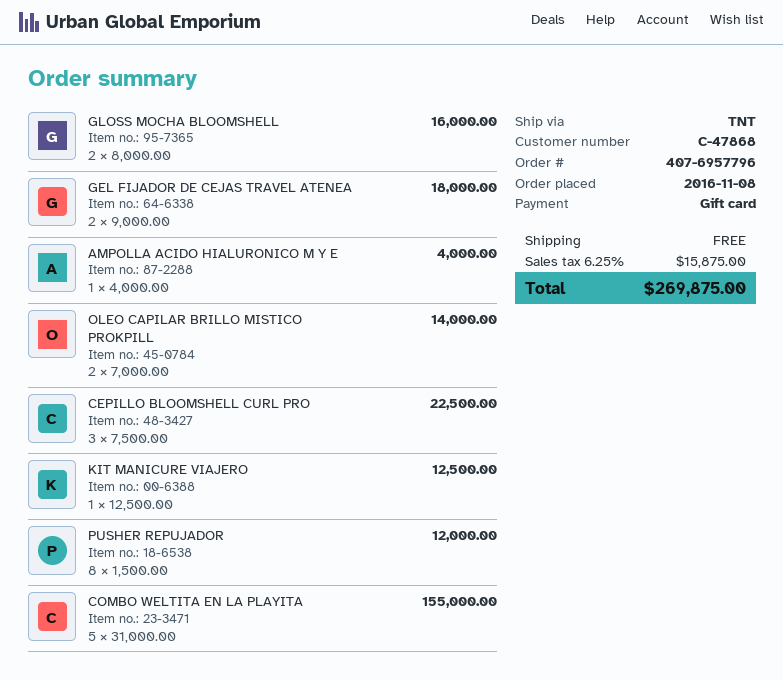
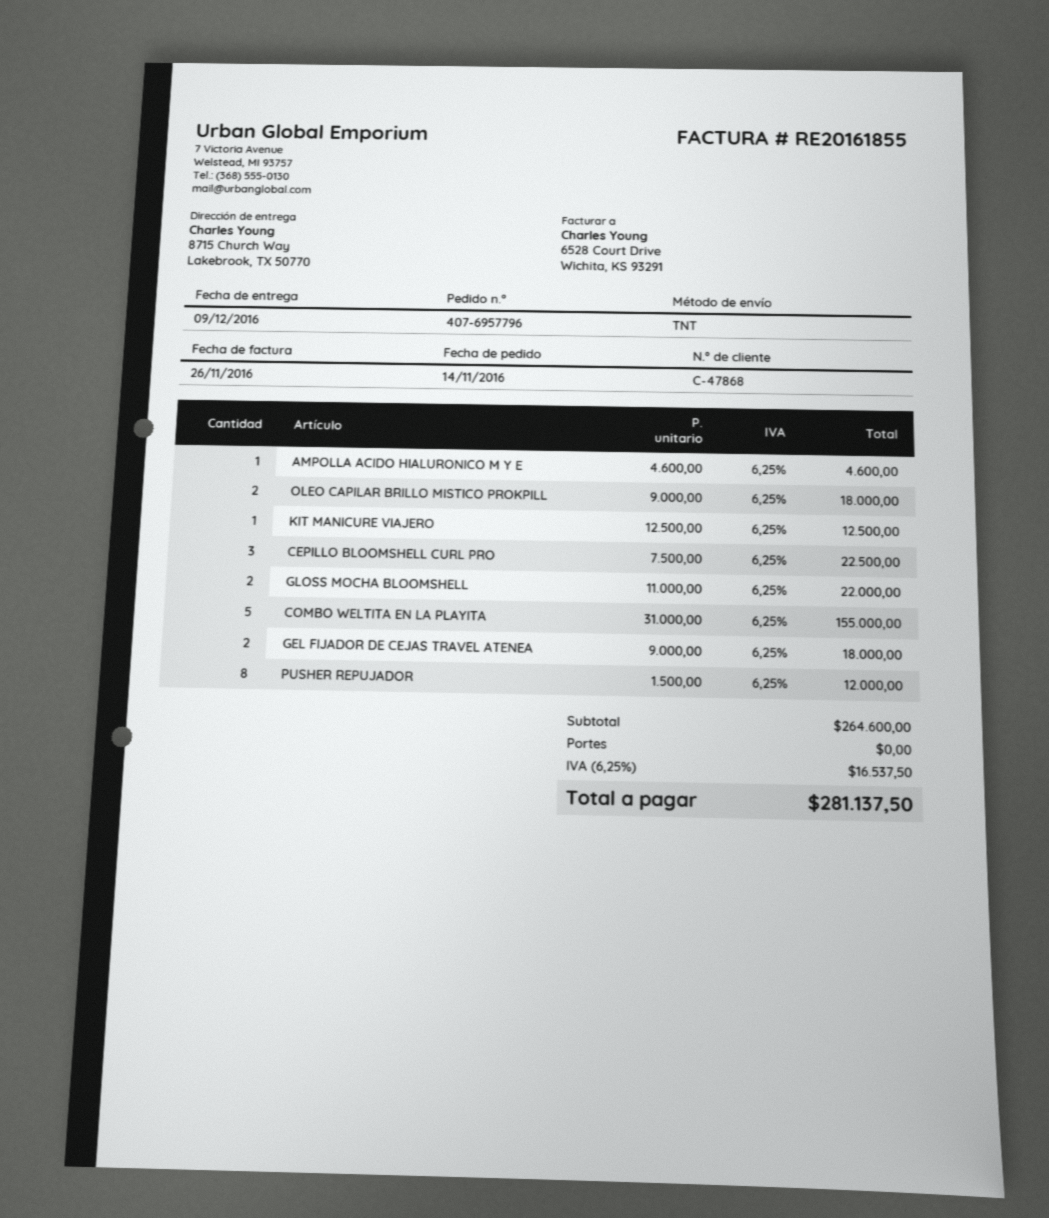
order date: 2016-11-08 -> 2016-11-14
GLOSS MOCHA BLOOMSHELL: 2 x 8000.00 = 16000.00 -> 2 x 11000.00 = 22000.00
AMPOLLA ACIDO HIALURONICO M Y E: 1 x 4000.00 = 4000.00 -> 1 x 4600.00 = 4600.00
OLEO CAPILAR BRILLO MISTICO PROKPILL: 2 x 7000.00 = 14000.00 -> 2 x 9000.00 = 18000.00
tax: 6.25% = 15875.00 -> 6.25% = 16537.50
total: 269875.00 -> 281137.50

